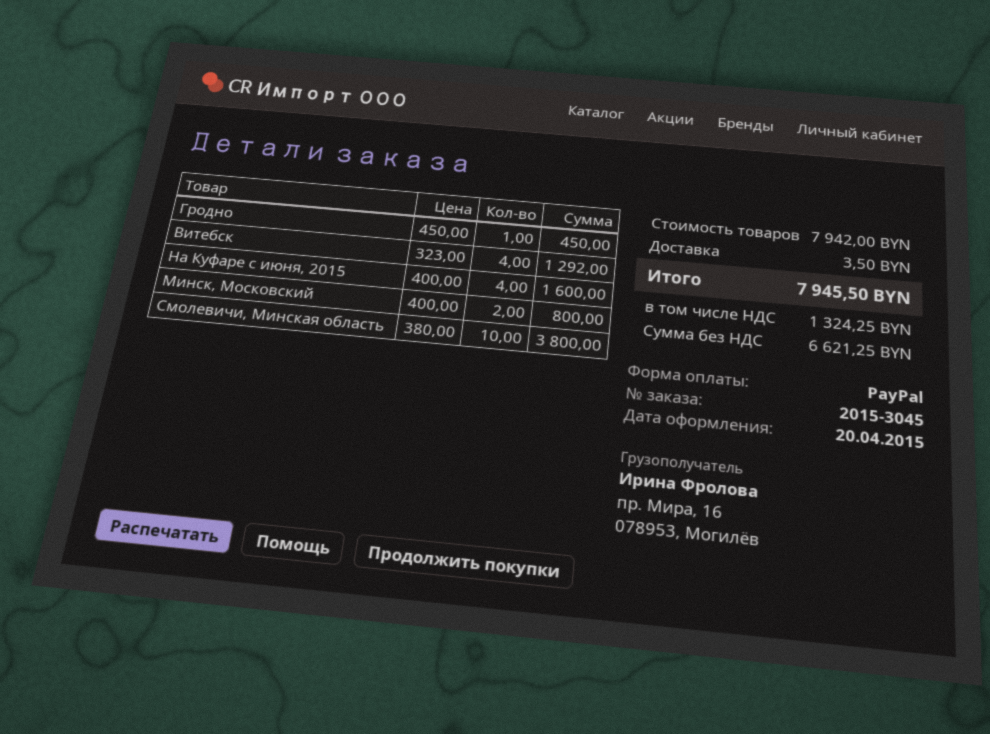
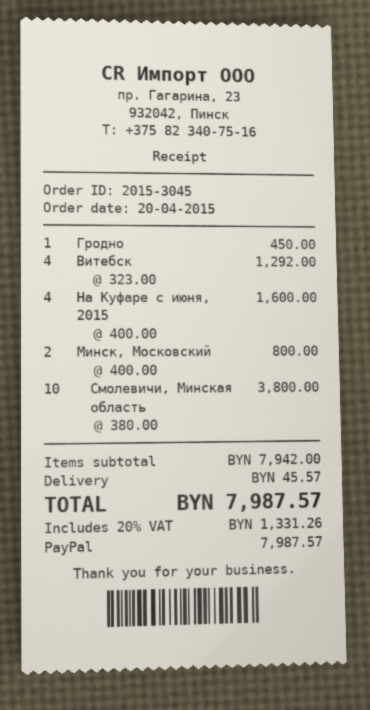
shipping: 3.50 -> 45.57
tax: 1324.25 -> 1331.26
total: 7945.50 -> 7987.57

